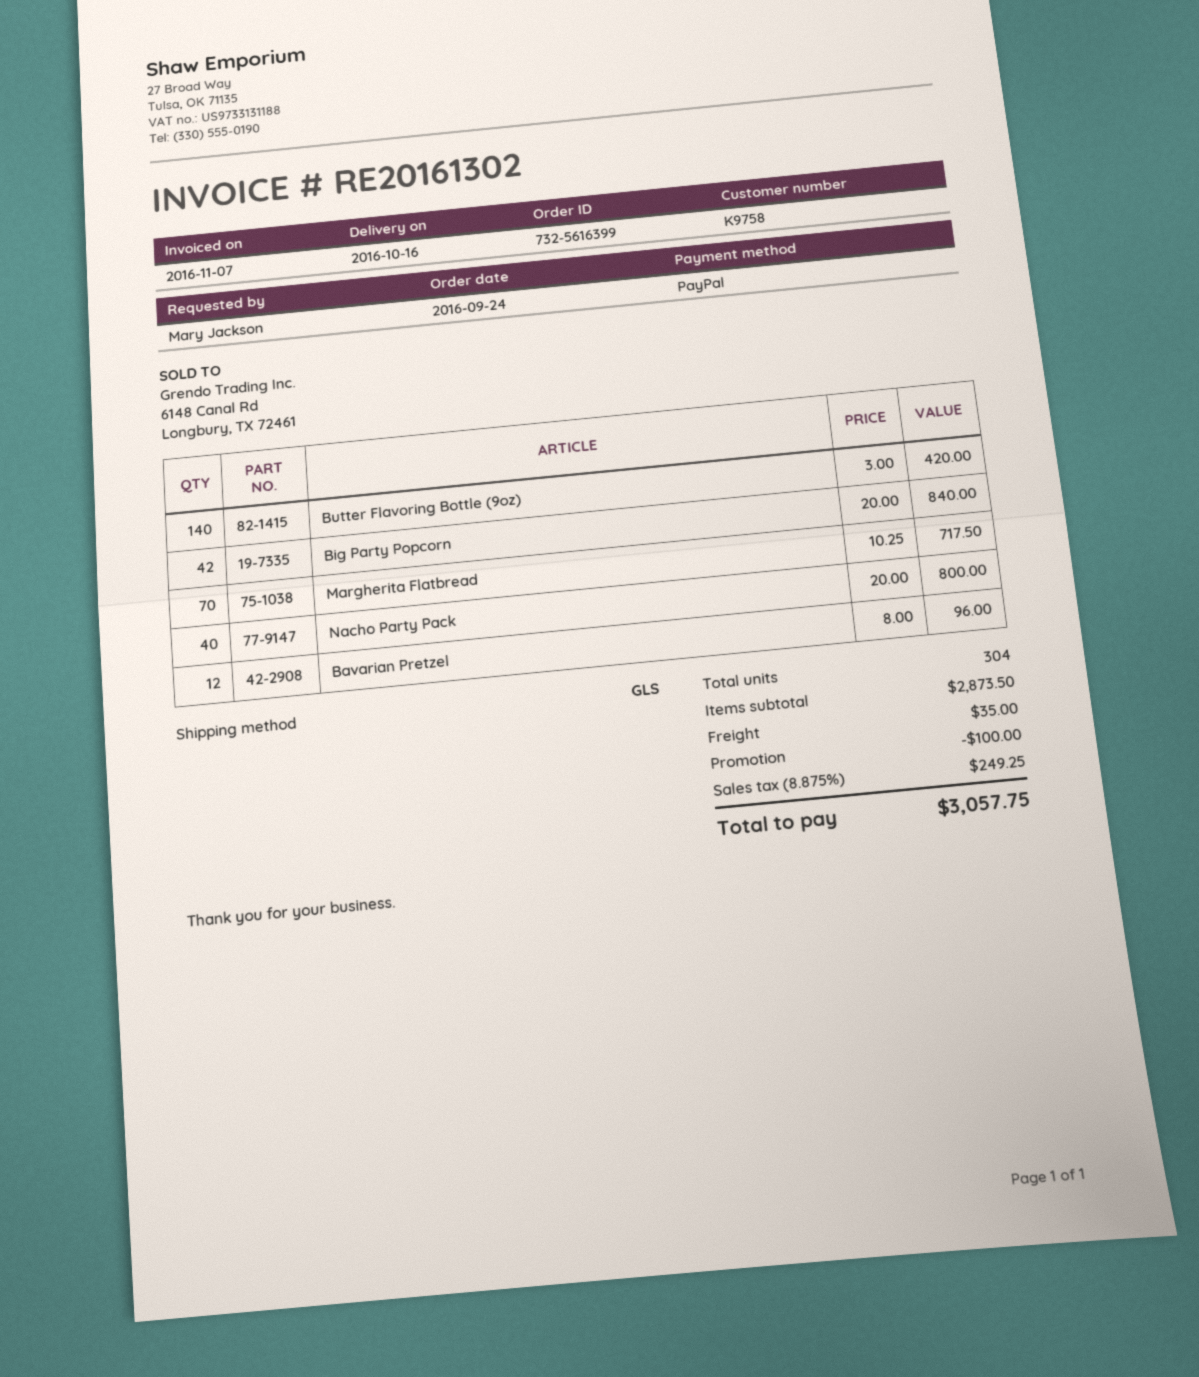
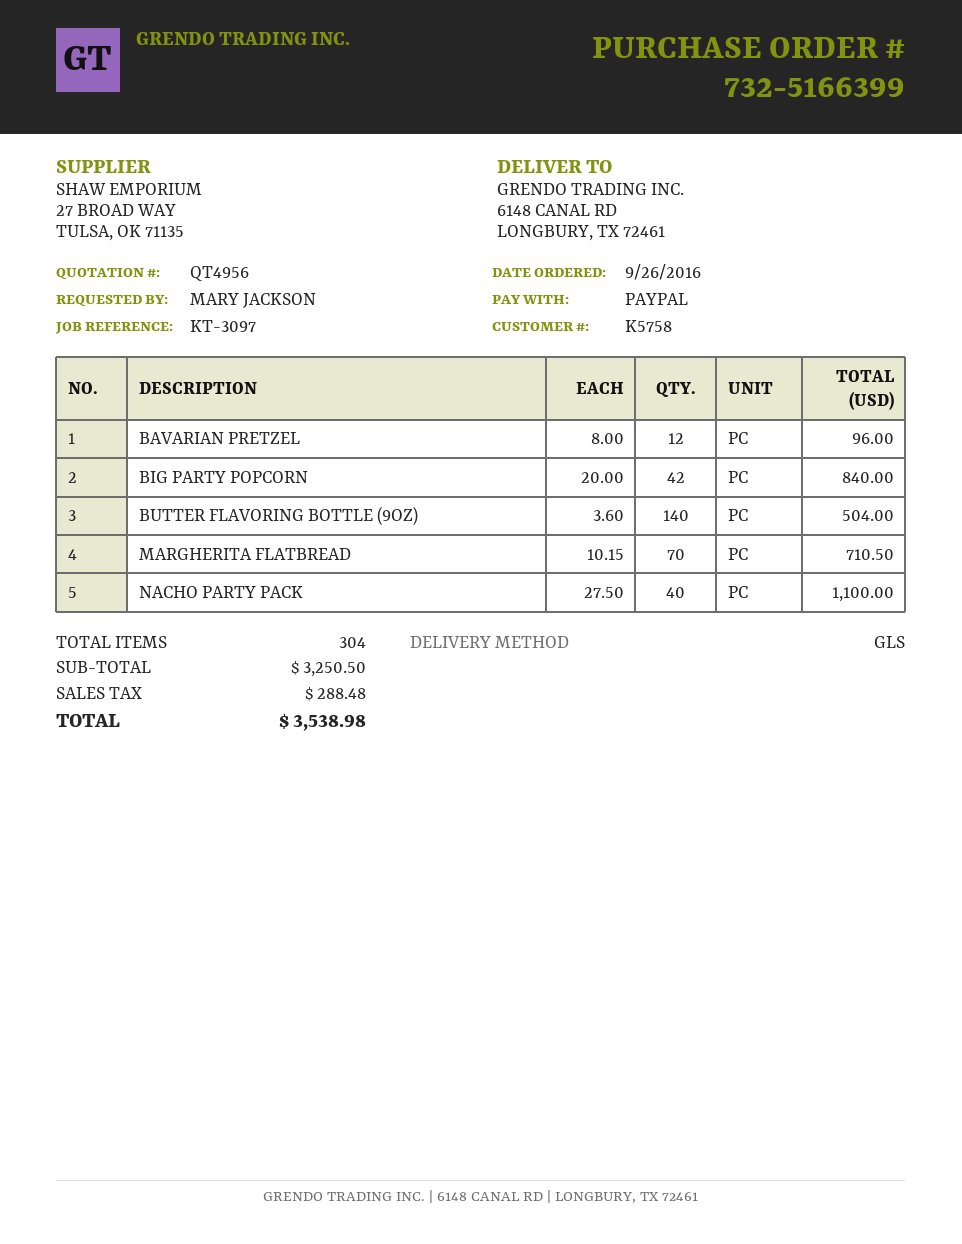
order number: 732-5616399 -> 732-5166399
order date: 2016-09-24 -> 2016-09-26
customer number: K9758 -> K5758
Butter Flavoring Bottle (9oz): 140 x 3.00 = 420.00 -> 140 x 3.60 = 504.00
Margherita Flatbread: 70 x 10.25 = 717.50 -> 70 x 10.15 = 710.50
Nacho Party Pack: 40 x 20.00 = 800.00 -> 40 x 27.50 = 1100.00
subtotal: 2873.50 -> 3250.50
discount: 100.00 -> none
shipping: 35.00 -> none
tax: 249.25 -> 288.48
total: 3057.75 -> 3538.98

